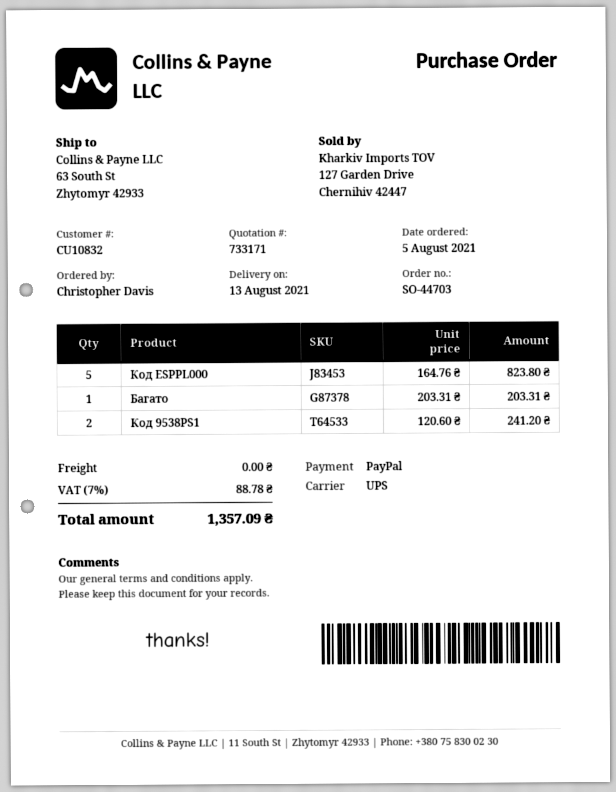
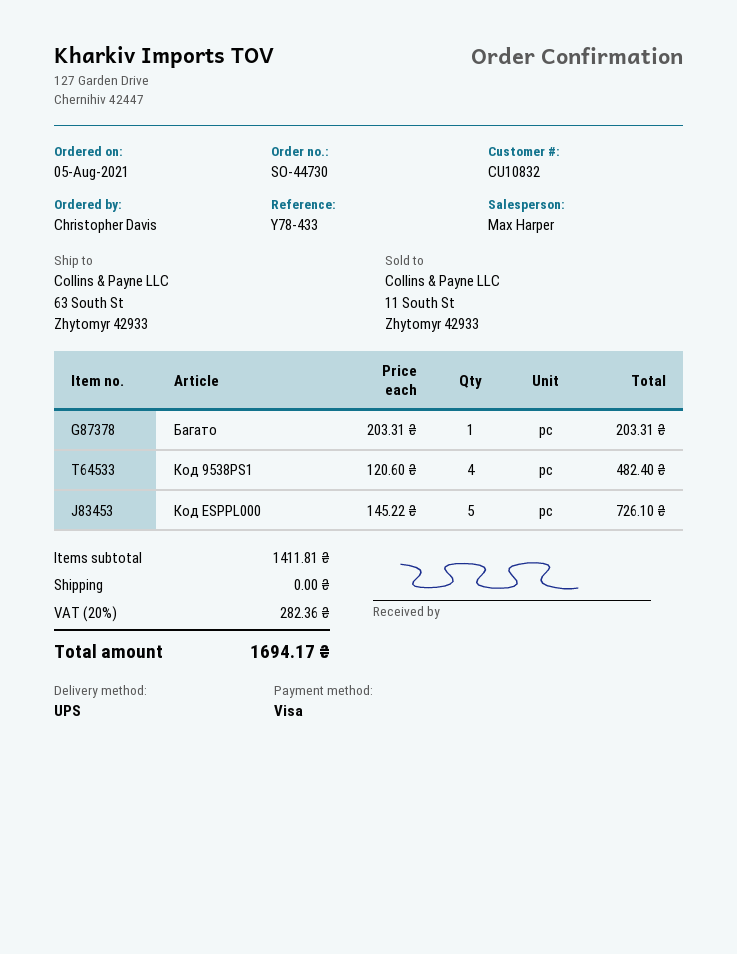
order number: SO-44703 -> SO-44730
payment method: PayPal -> Visa
Код ESPPL000: 5 x 164.76 = 823.80 -> 5 x 145.22 = 726.10
Код 9538PS1: 2 x 120.60 = 241.20 -> 4 x 120.60 = 482.40
tax: 7% = 88.78 -> 20% = 282.36
total: 1357.09 -> 1694.17

